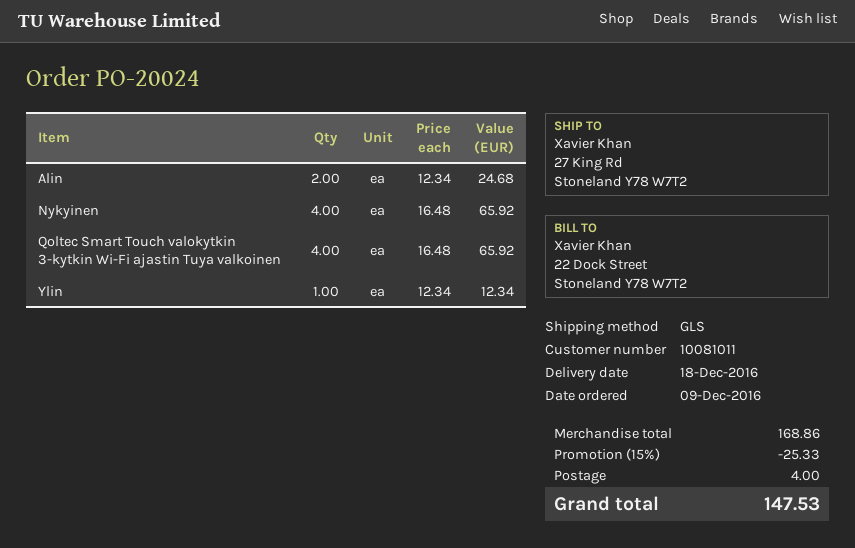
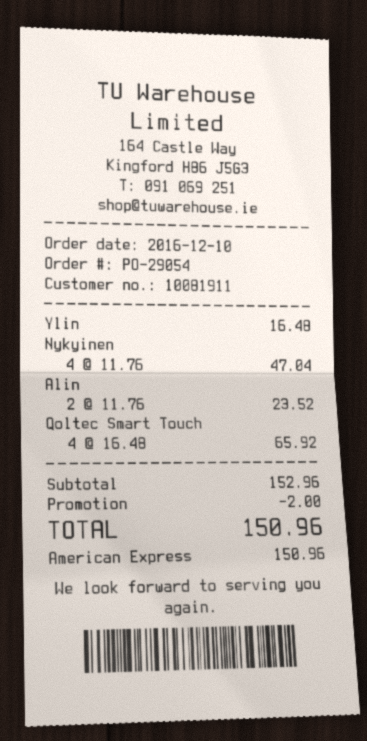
order number: PO-20024 -> PO-29054
order date: 2016-12-09 -> 2016-12-10
customer number: 10081011 -> 10081911
Alin: 2 x 12.34 = 24.68 -> 2 x 11.76 = 23.52
Nykyinen: 4 x 16.48 = 65.92 -> 4 x 11.76 = 47.04
Ylin: 1 x 12.34 = 12.34 -> 1 x 16.48 = 16.48
subtotal: 168.86 -> 152.96
discount: 25.33 -> 2.00
shipping: 4.00 -> none
total: 147.53 -> 150.96

